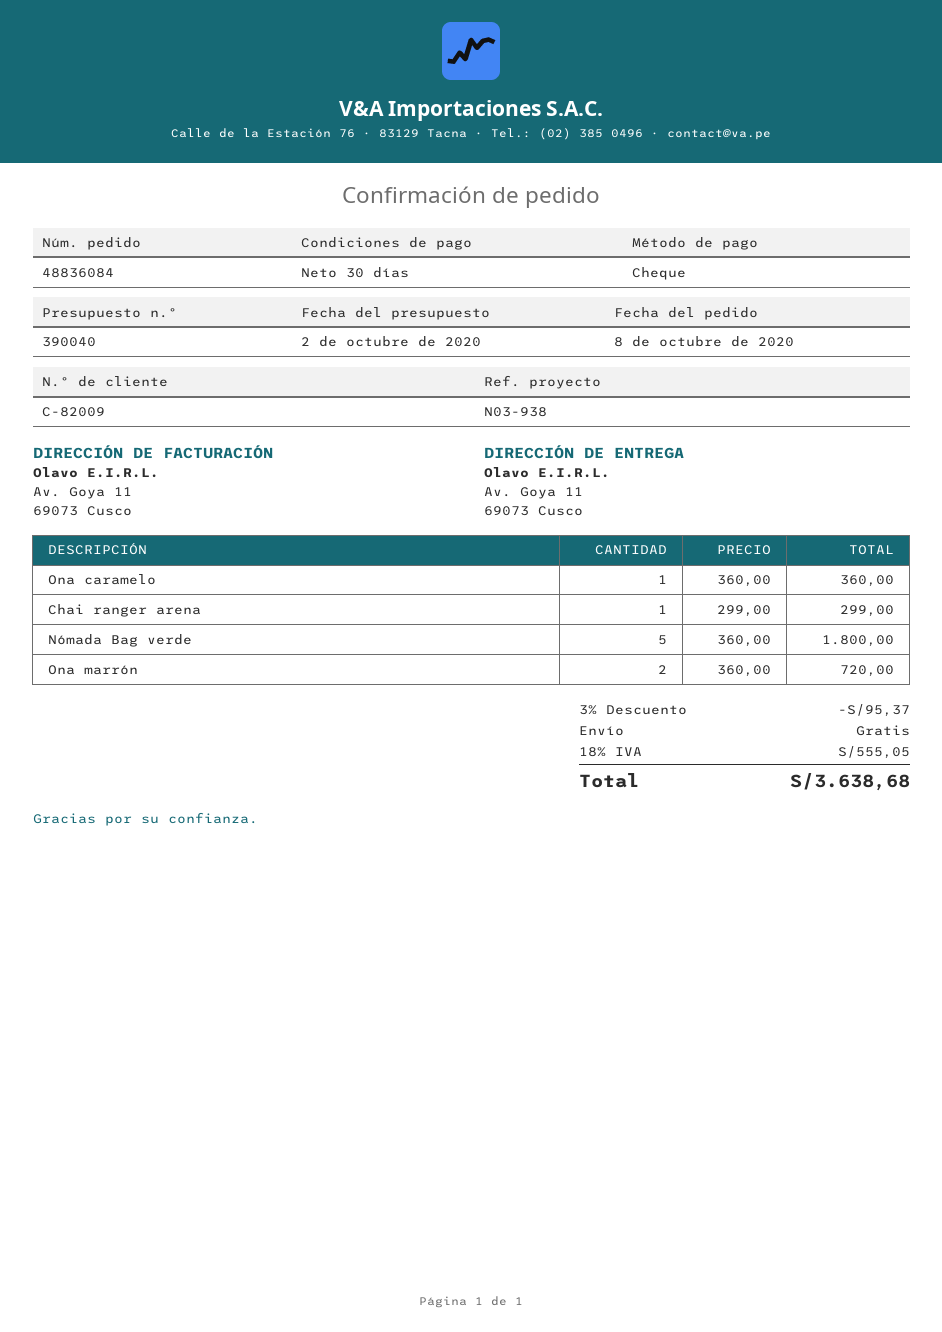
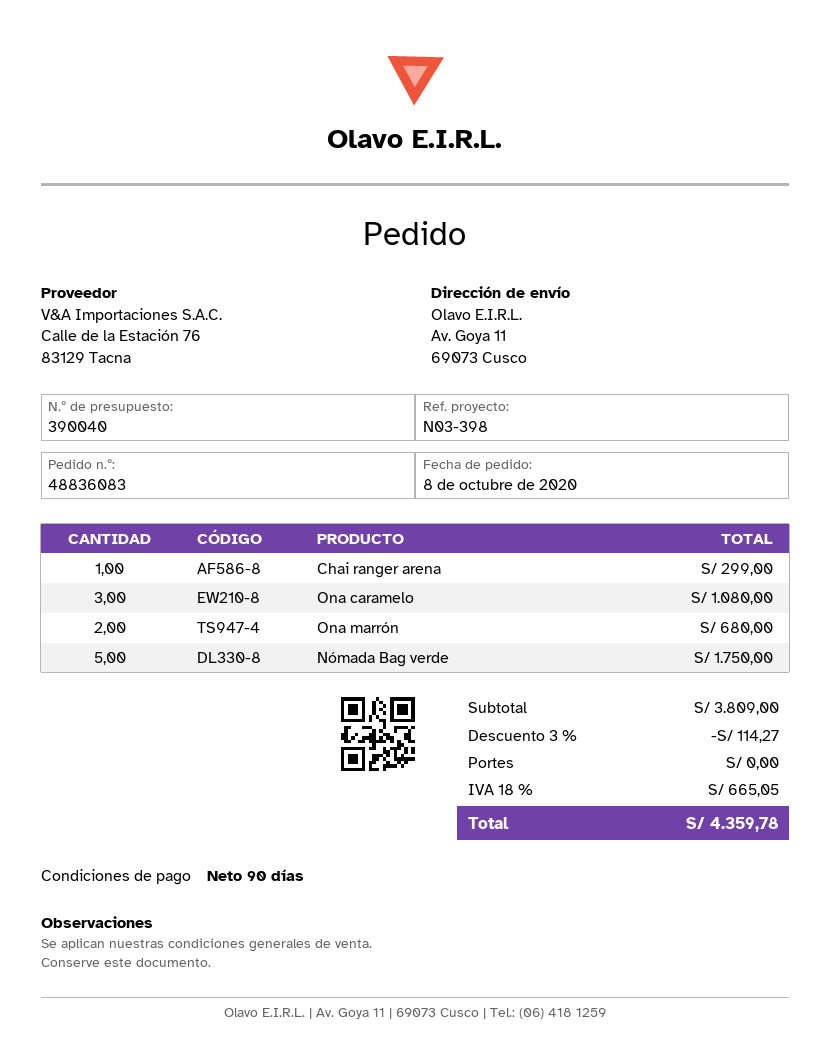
order number: 48836084 -> 48836083
payment terms: 30 days -> 90 days
reference: N03-938 -> N03-398
Ona caramelo: 1 for 360.00 -> 3 for 1080.00
Nómada Bag verde: 5 for 1800.00 -> 5 for 1750.00
Ona marrón: 2 for 720.00 -> 2 for 680.00
discount: 3% = 95.37 -> 3% = 114.27
tax: 18% = 555.05 -> 18% = 665.05
total: 3638.68 -> 4359.78

